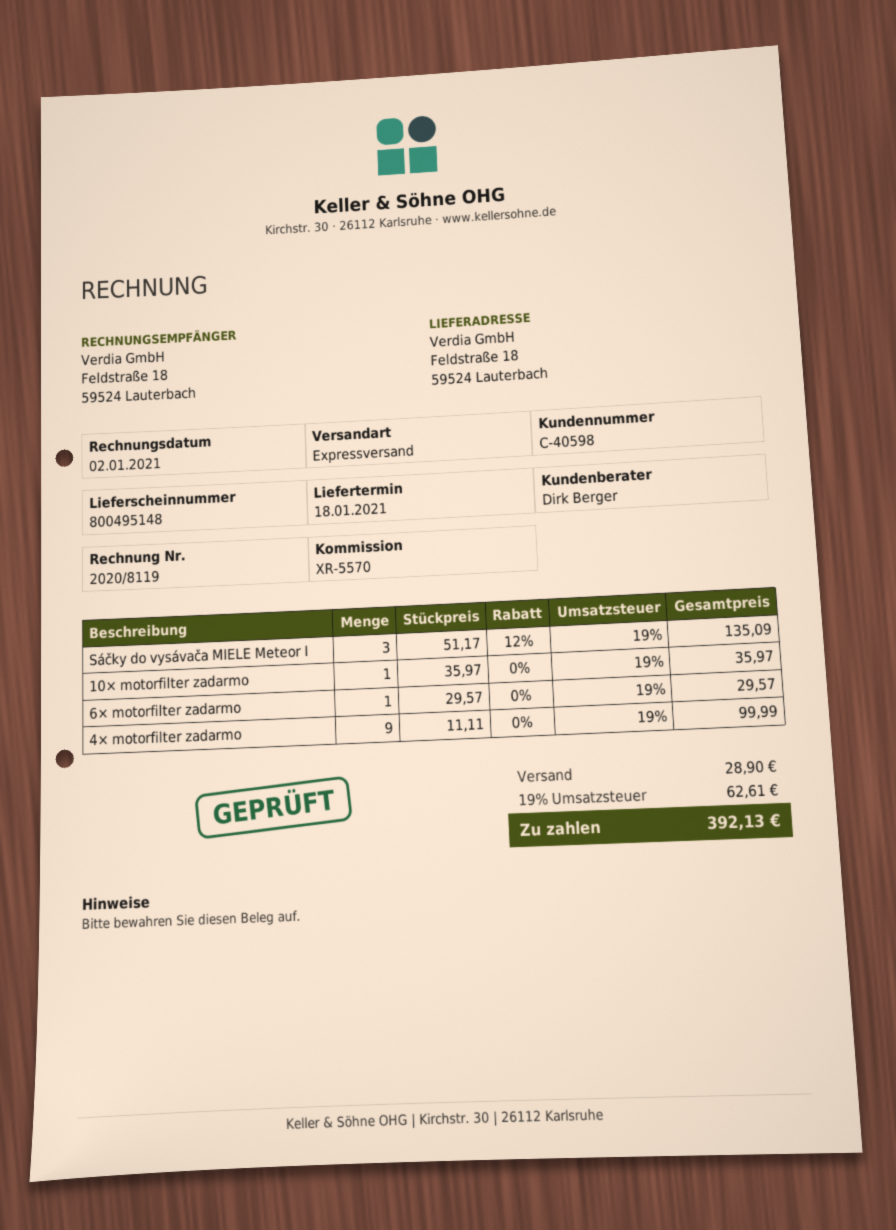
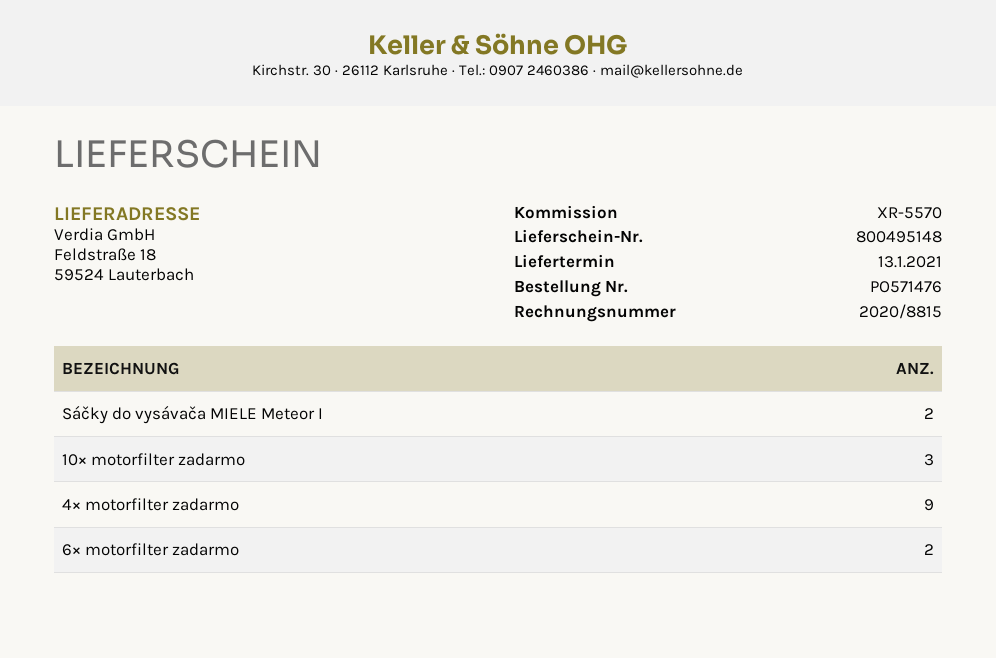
delivery date: 2021-01-18 -> 2021-01-13
invoice number: 2020/8119 -> 2020/8815
Sáčky do vysávača MIELE Meteor I: 3 -> 2
10× motorfilter zadarmo: 1 -> 3
6× motorfilter zadarmo: 1 -> 2

